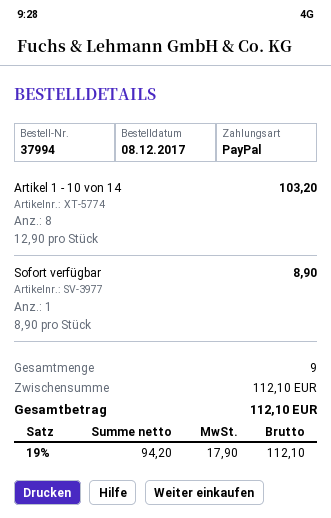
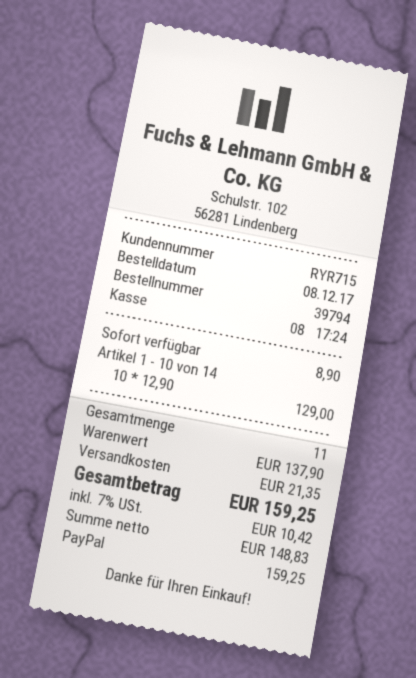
order number: 37994 -> 39794
Artikel 1 - 10 von 14: 8 x 12.90 = 103.20 -> 10 x 12.90 = 129.00
total quantity: 9 -> 11
subtotal: 112.10 -> 137.90
shipping: none -> 21.35
net: 94.20 -> 148.83
tax: 19% = 17.90 -> 7% = 10.42
total: 112.10 -> 159.25

